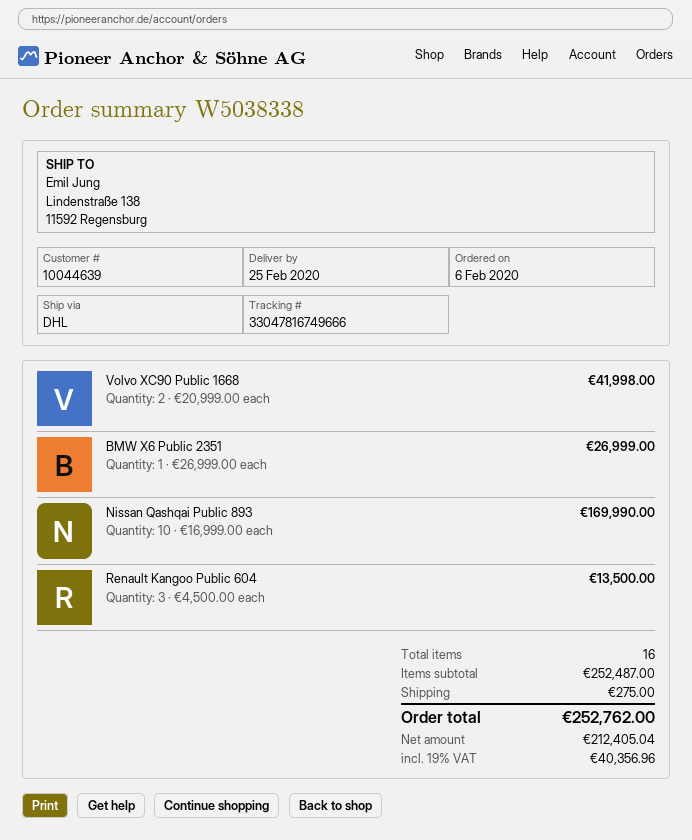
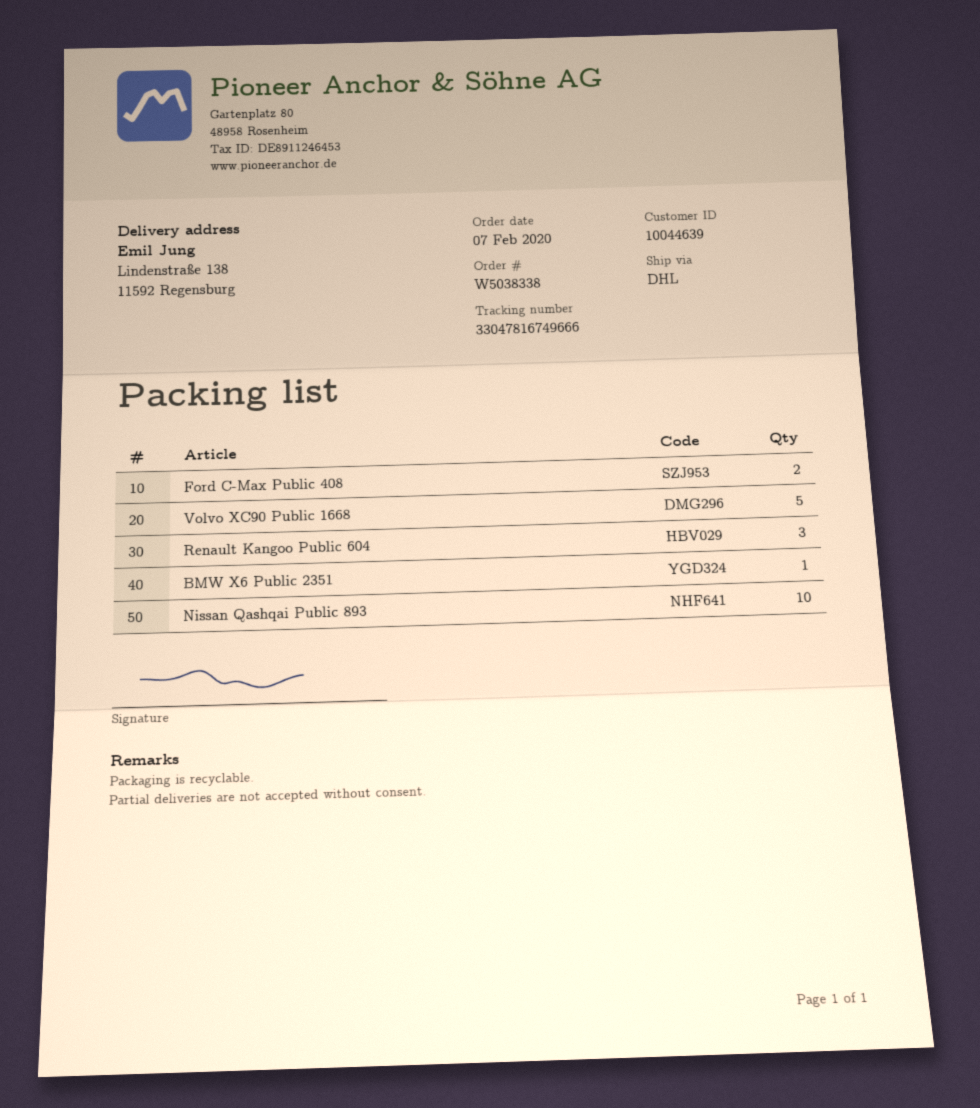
order date: 2020-02-06 -> 2020-02-07
Volvo XC90 Public 1668: 2 -> 5
Ford C-Max Public 408: none -> 2

